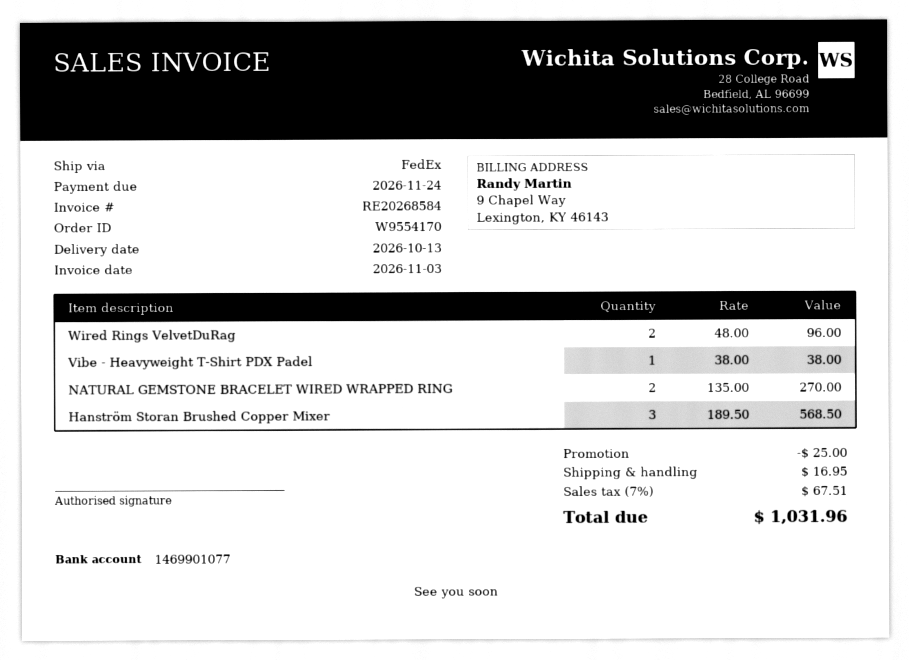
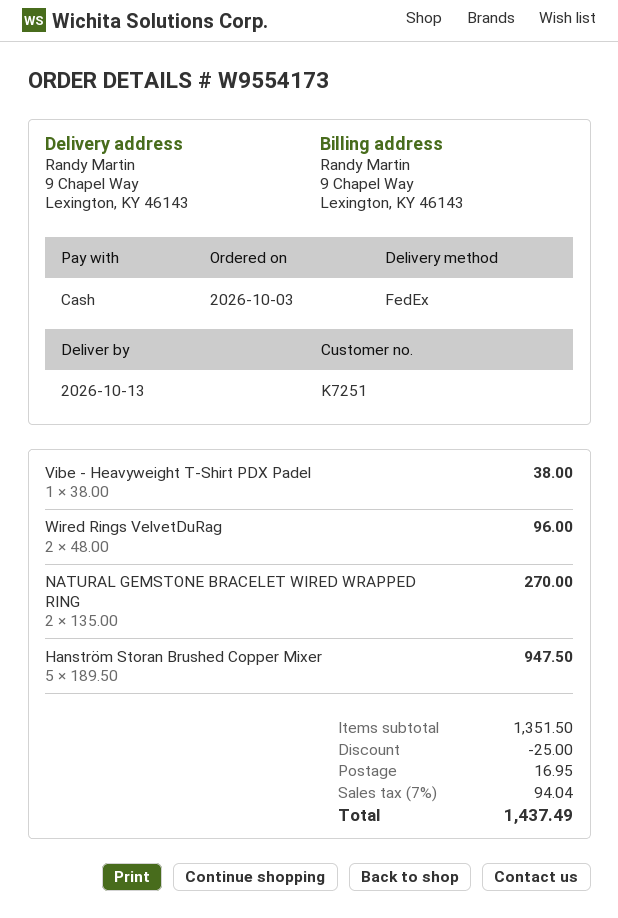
order number: W9554170 -> W9554173
Hanström Storan Brushed Copper Mixer: 3 x 189.50 = 568.50 -> 5 x 189.50 = 947.50
tax: 7% = 67.51 -> 7% = 94.04
total: 1031.96 -> 1437.49

